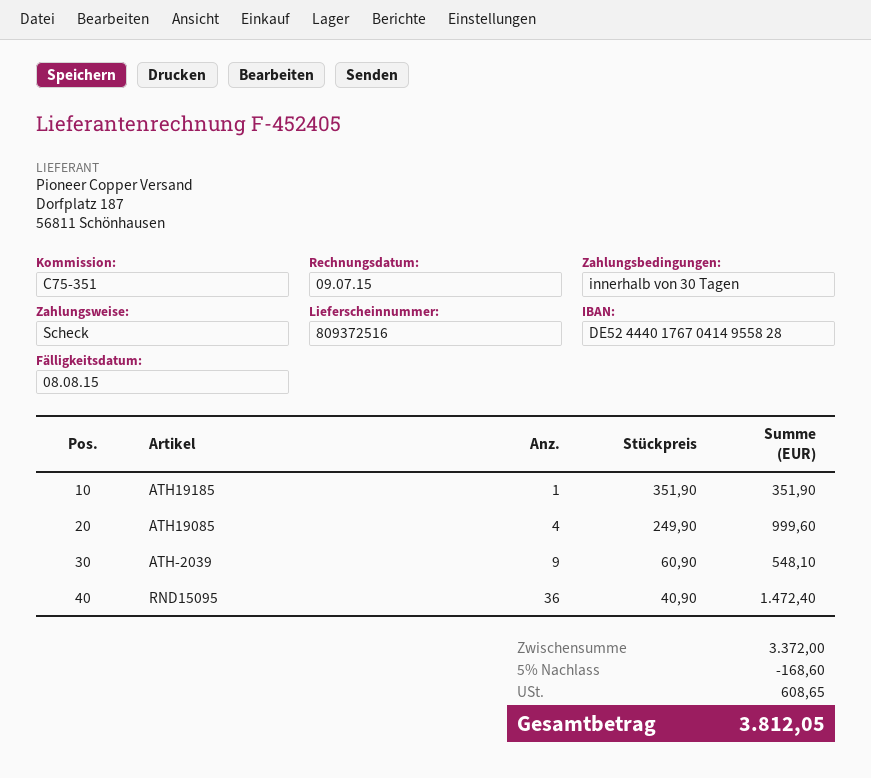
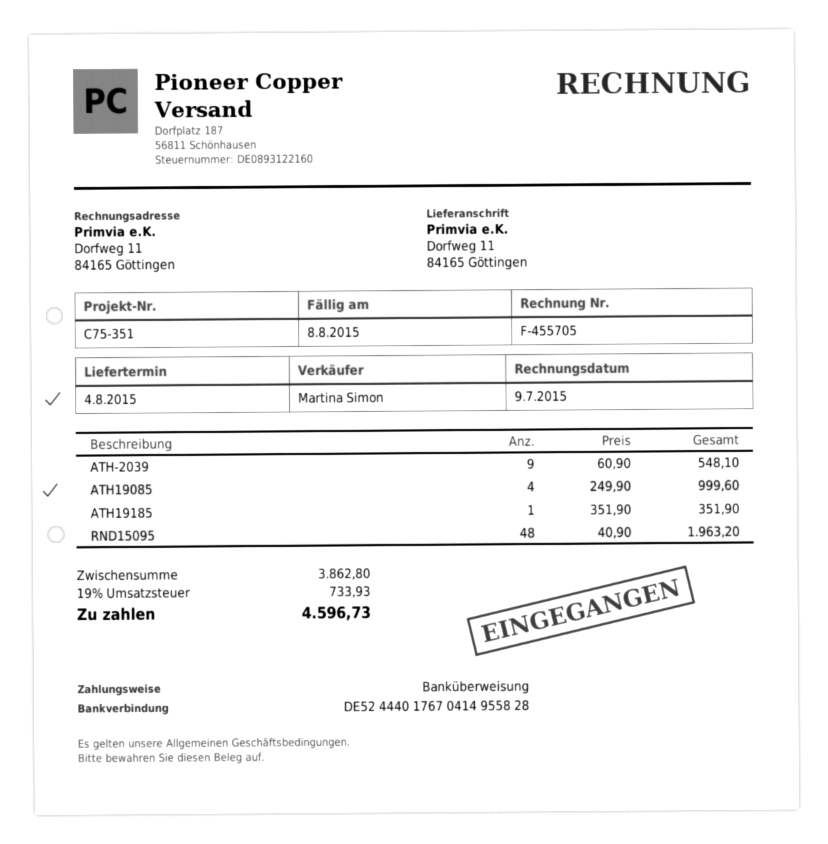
invoice number: F-452405 -> F-455705
payment method: cheque -> bank transfer
RND15095: 36 x 40.90 = 1472.40 -> 48 x 40.90 = 1963.20
subtotal: 3372.00 -> 3862.80
discount: 5% = 168.60 -> none
tax: 608.65 -> 733.93
total: 3812.05 -> 4596.73

